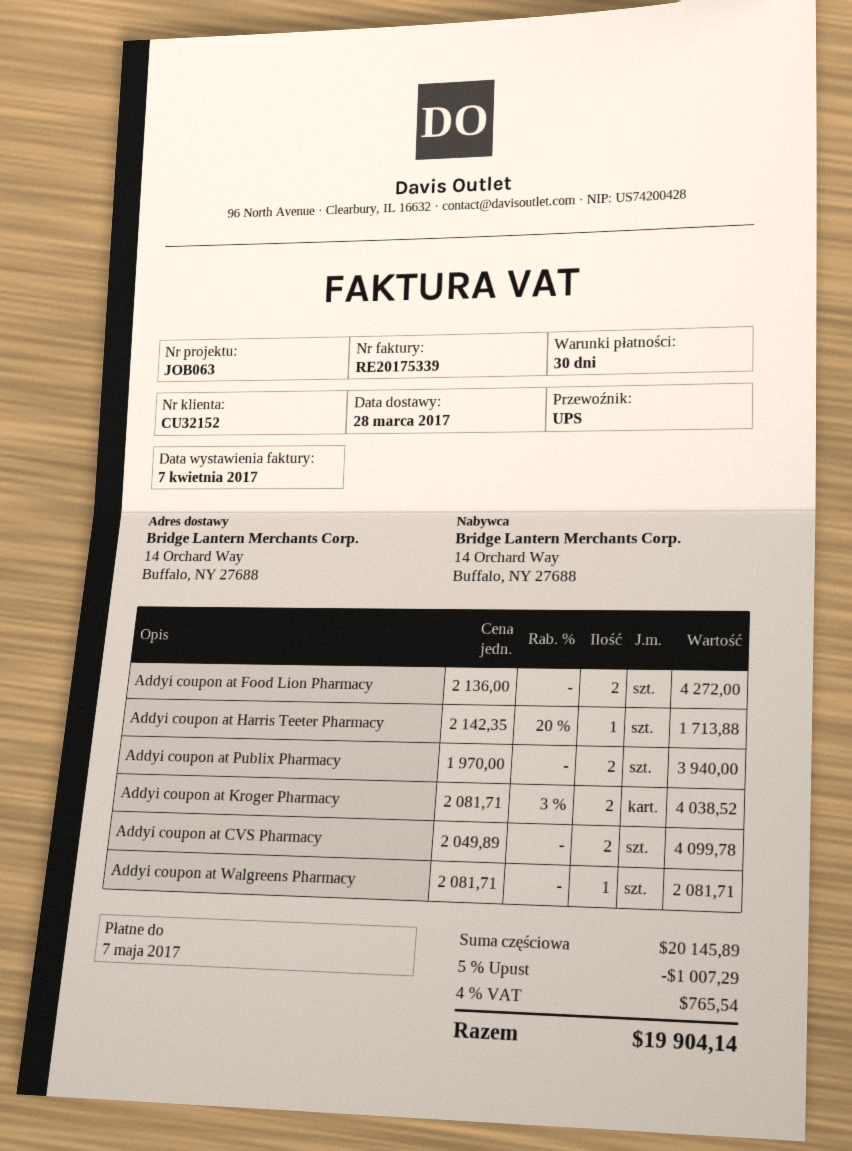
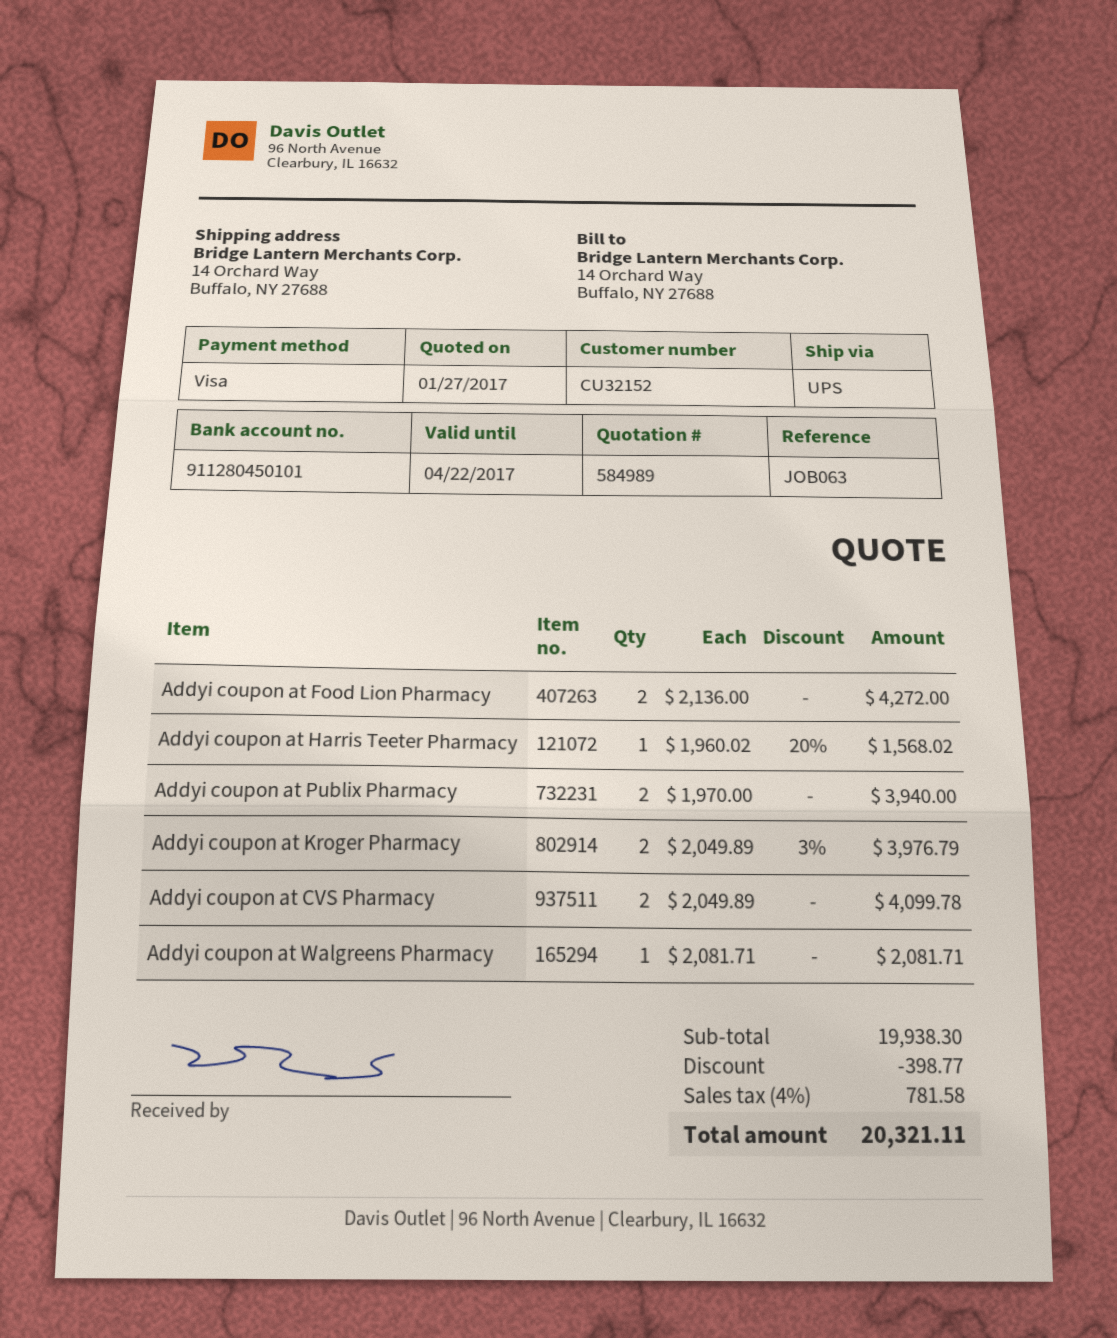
Addyi coupon at Harris Teeter Pharmacy: 1 x 2142.35 - 20% = 1713.88 -> 1 x 1960.02 - 20% = 1568.02
Addyi coupon at Kroger Pharmacy: 2 x 2081.71 - 3% = 4038.52 -> 2 x 2049.89 - 3% = 3976.79
subtotal: 20145.89 -> 19938.30
discount: 1007.29 -> 398.77
tax: 4% = 765.54 -> 4% = 781.58
total: 19904.14 -> 20321.11

